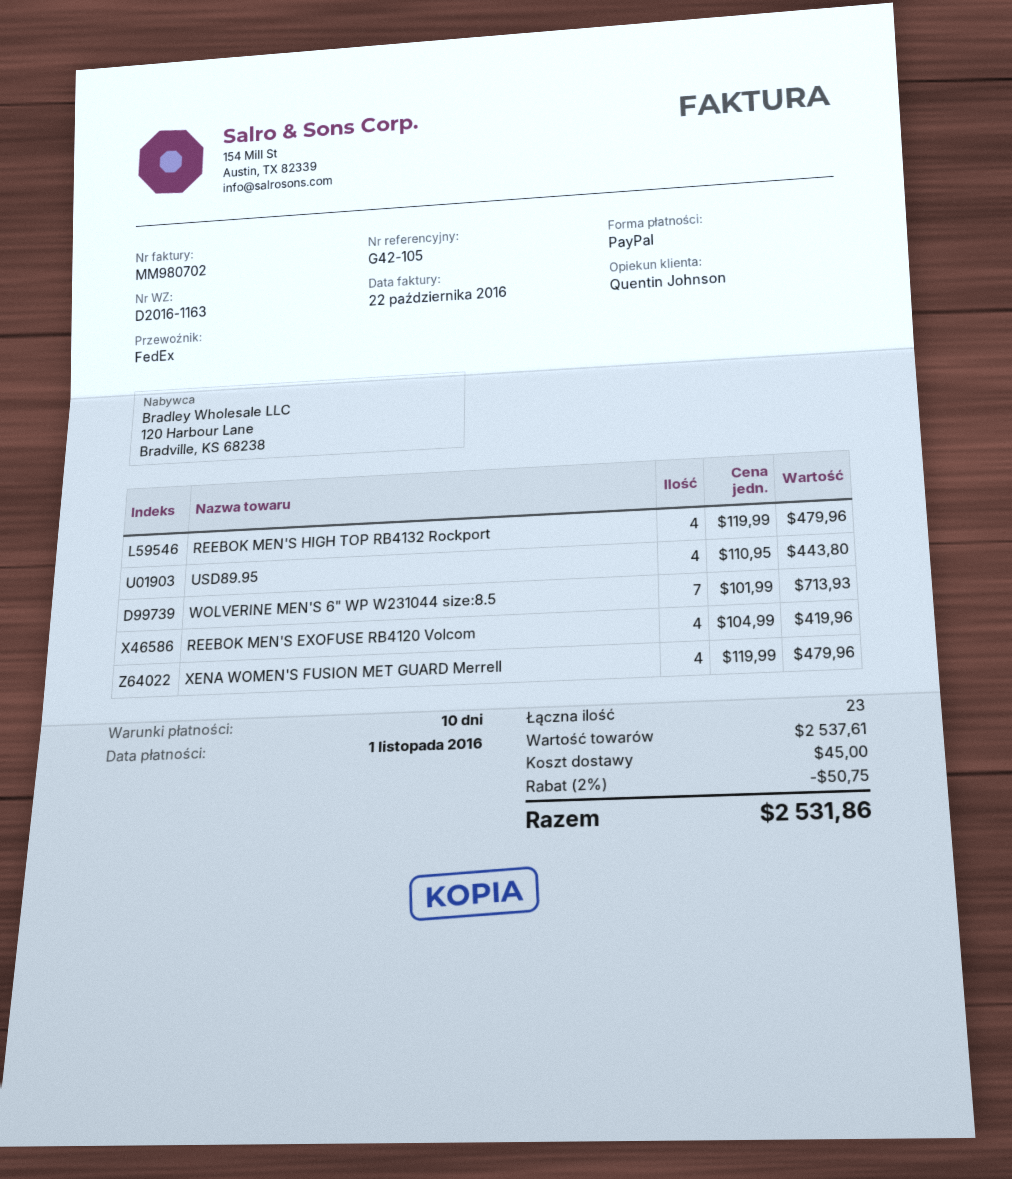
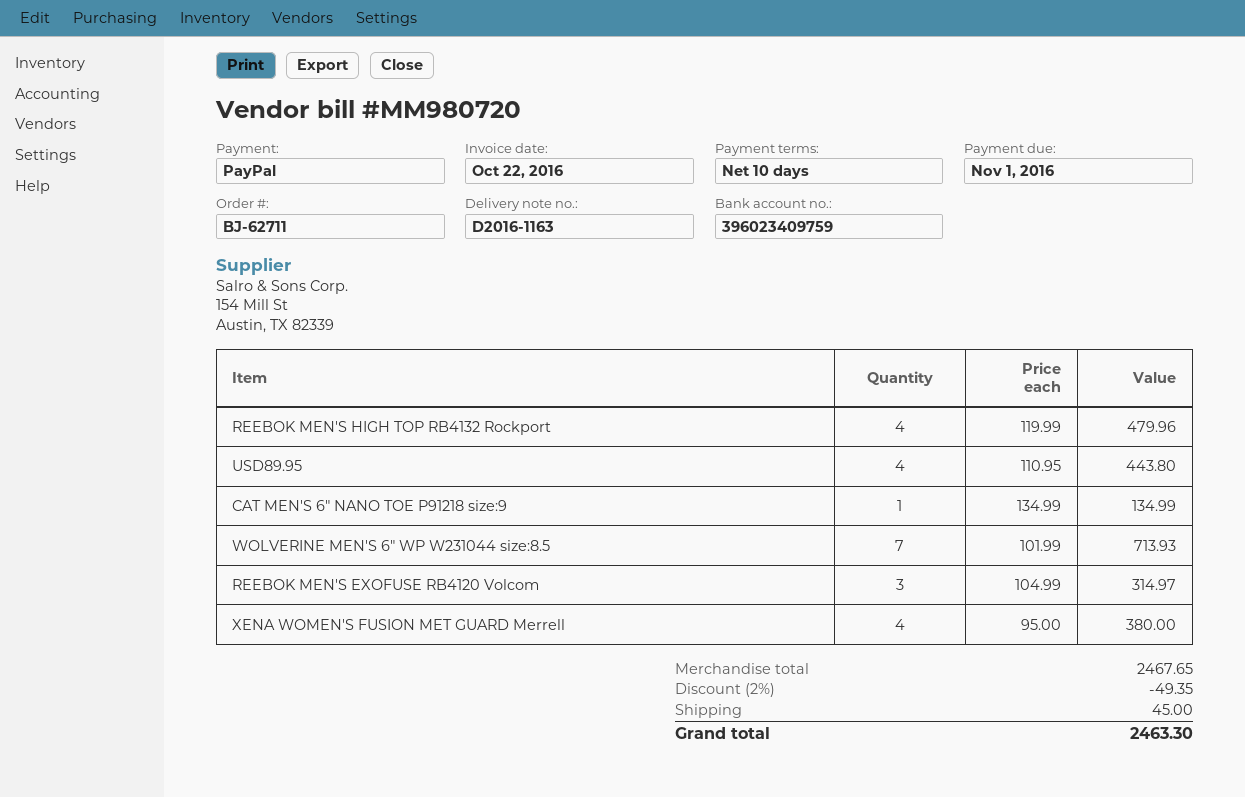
invoice number: MM980702 -> MM980720
REEBOK MEN'S EXOFUSE RB4120 Volcom: 4 x 104.99 = 419.96 -> 3 x 104.99 = 314.97
XENA WOMEN'S FUSION MET GUARD Merrell: 4 x 119.99 = 479.96 -> 4 x 95.00 = 380.00
CAT MEN'S 6" NANO TOE P91218 size:9: none -> 1 x 134.99 = 134.99
subtotal: 2537.61 -> 2467.65
discount: 2% = 50.75 -> 2% = 49.35
total: 2531.86 -> 2463.30

